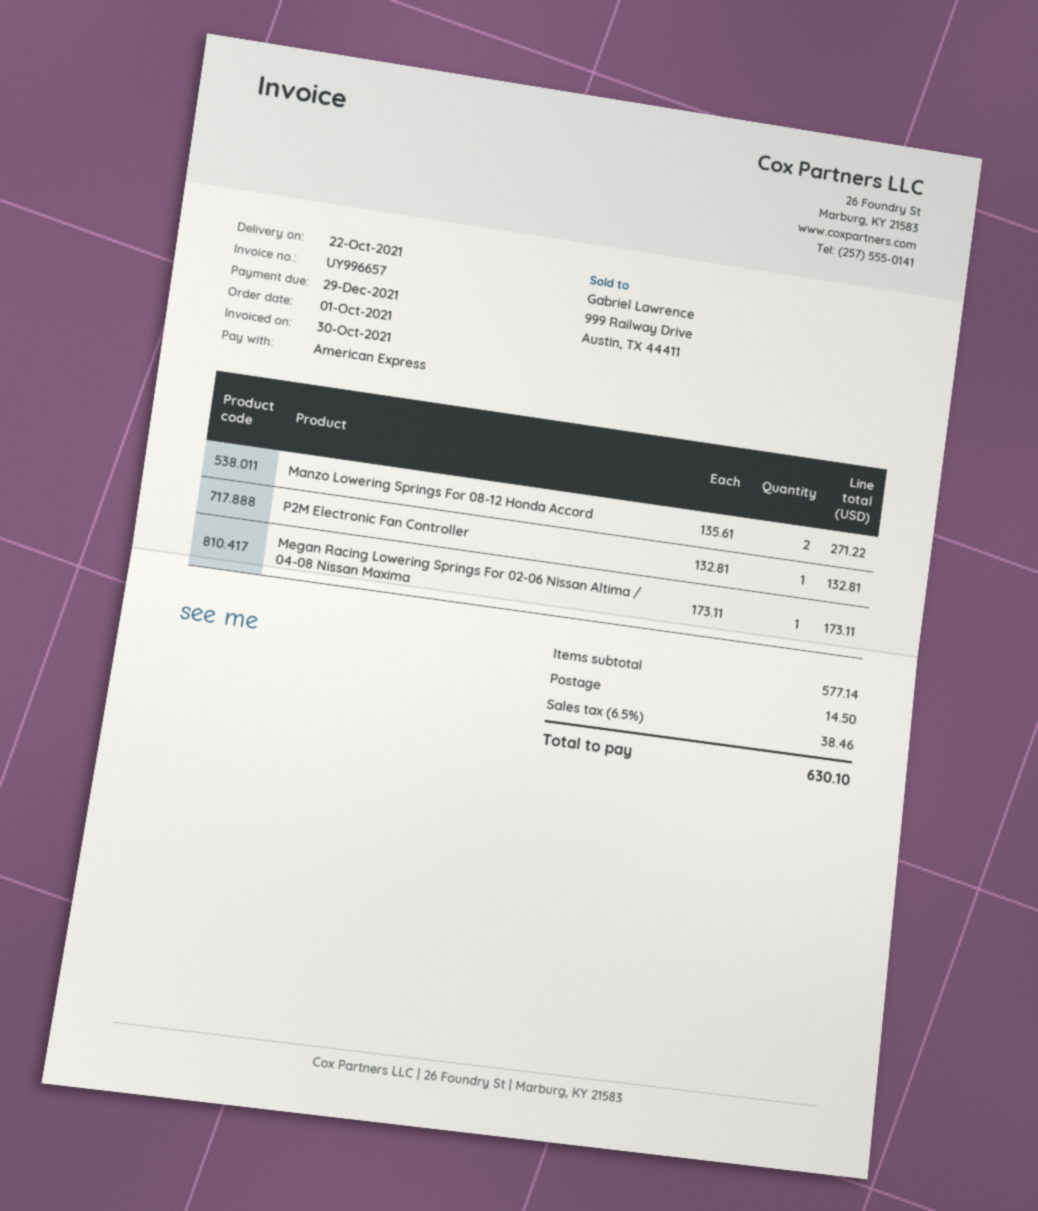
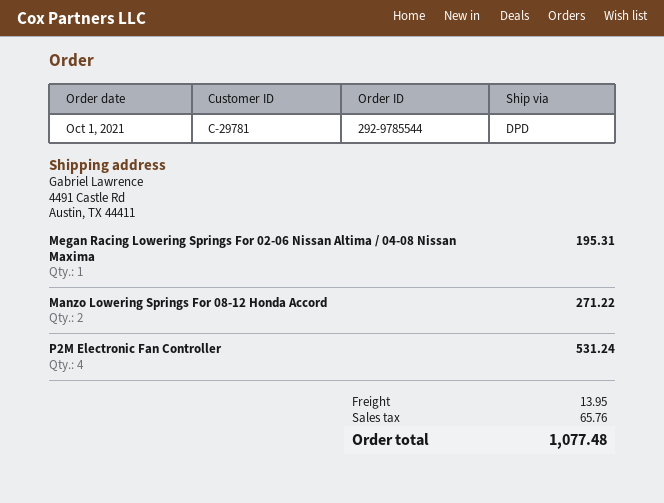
P2M Electronic Fan Controller: 1 for 132.81 -> 4 for 531.24
Megan Racing Lowering Springs For 02-06 Nissan Altima / 04-08 Nissan Maxima: 1 for 173.11 -> 1 for 195.31
shipping: 14.50 -> 13.95
tax: 38.46 -> 65.76
total: 630.10 -> 1077.48

